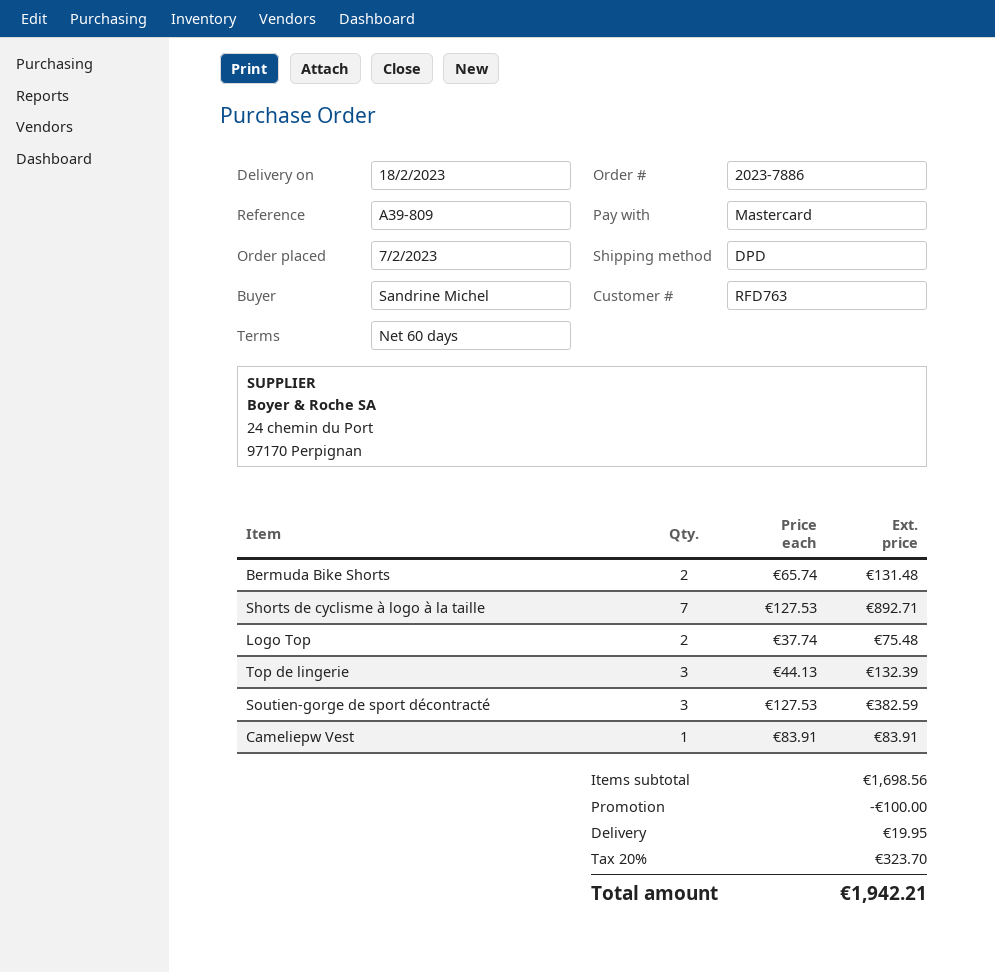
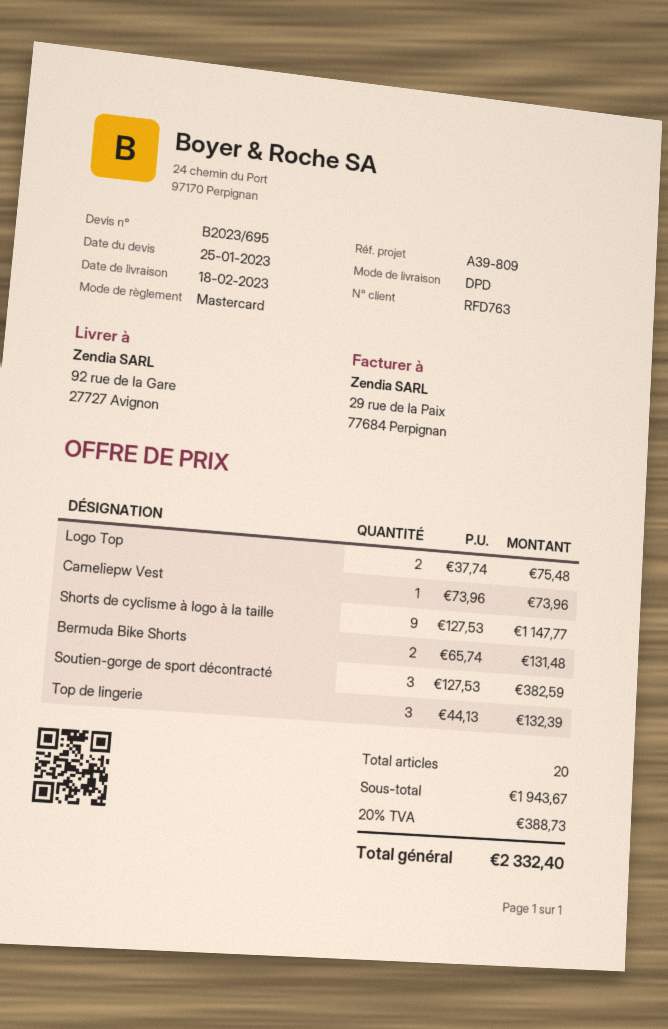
Shorts de cyclisme à logo à la taille: 7 x 127.53 = 892.71 -> 9 x 127.53 = 1147.77
Cameliepw Vest: 1 x 83.91 = 83.91 -> 1 x 73.96 = 73.96
subtotal: 1698.56 -> 1943.67
discount: 100.00 -> none
shipping: 19.95 -> none
tax: 20% = 323.70 -> 20% = 388.73
total: 1942.21 -> 2332.40

